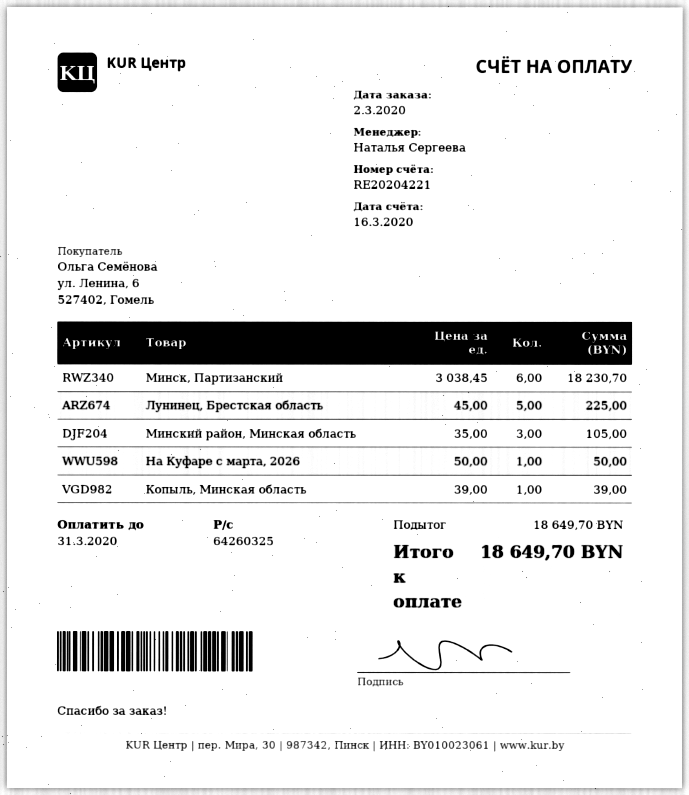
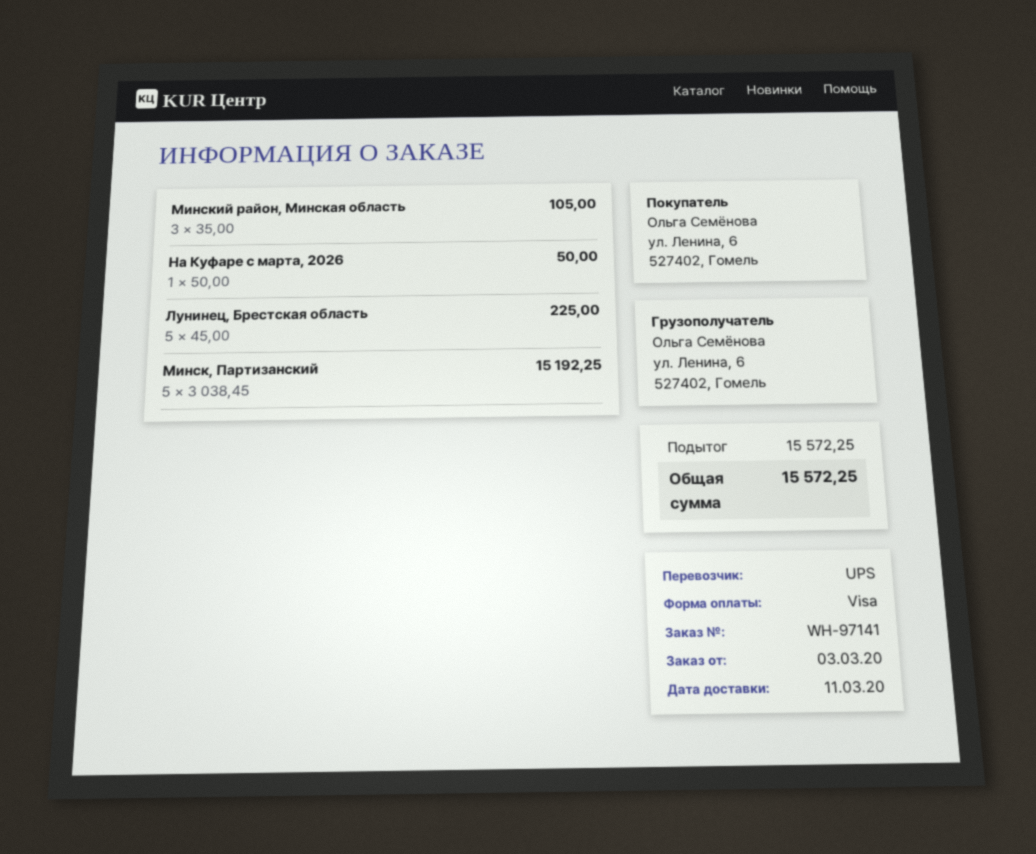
order date: 2020-03-02 -> 2020-03-03
Минск, Партизанский: 6 x 3038.45 = 18230.70 -> 5 x 3038.45 = 15192.25
Копыль, Минская область: 1 x 39.00 = 39.00 -> none
subtotal: 18649.70 -> 15572.25
total: 18649.70 -> 15572.25

